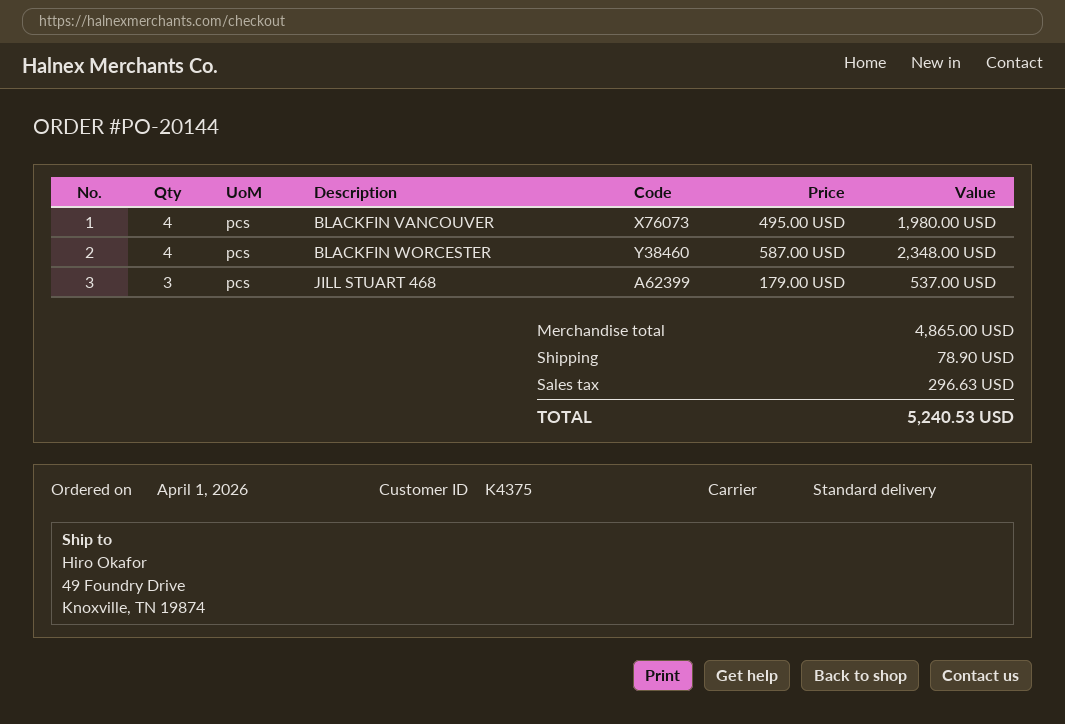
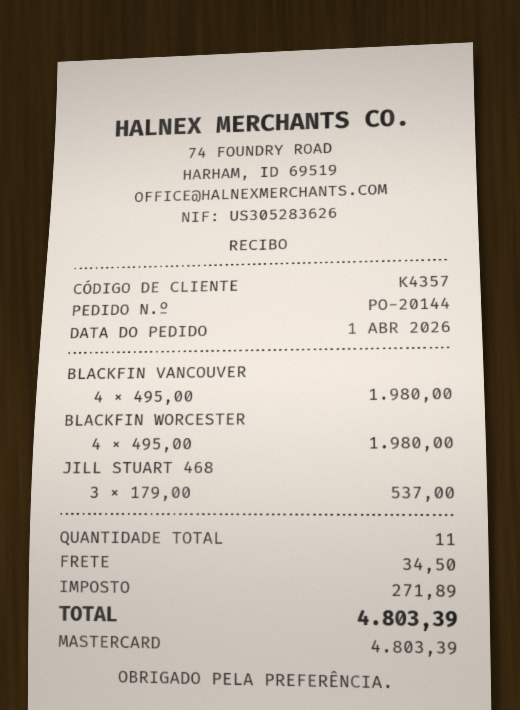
customer number: K4375 -> K4357
BLACKFIN WORCESTER: 4 x 587.00 = 2348.00 -> 4 x 495.00 = 1980.00
shipping: 78.90 -> 34.50
tax: 296.63 -> 271.89
total: 5240.53 -> 4803.39

